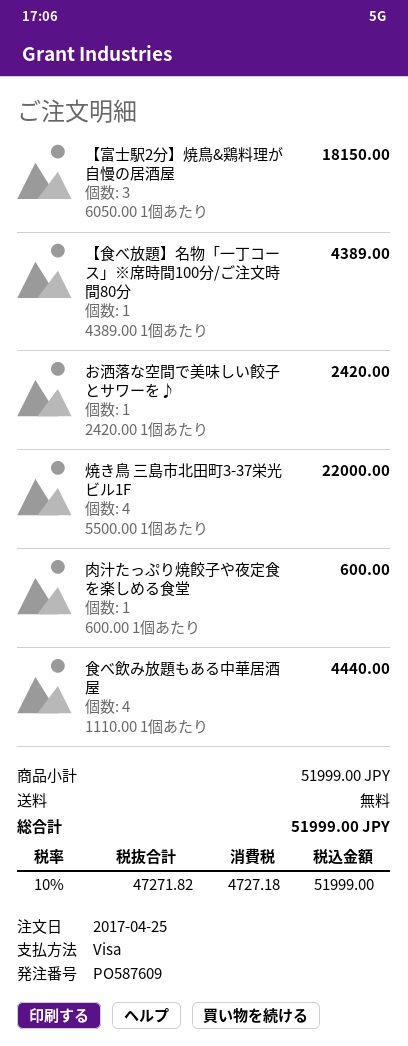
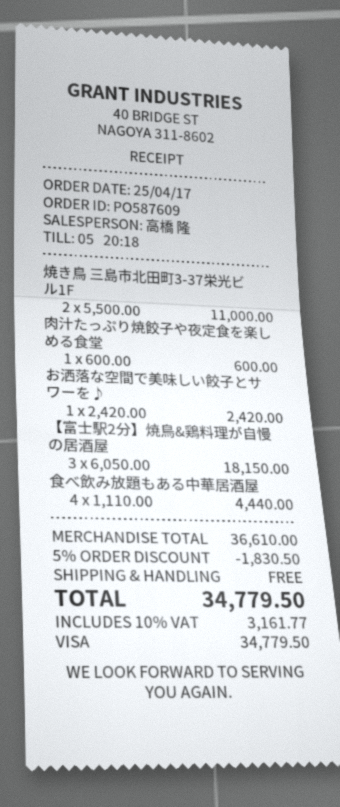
【食べ放題】名物「一丁コース」※席時間100分/ご注文時間80分: 1 x 4389.00 = 4389.00 -> none
焼き鳥 三島市北田町3-37栄光ビル1F: 4 x 5500.00 = 22000.00 -> 2 x 5500.00 = 11000.00
subtotal: 51999.00 -> 36610.00
discount: none -> 5% = 1830.50
tax: 10% = 4727.18 -> 10% = 3161.77
total: 51999.00 -> 34779.50

